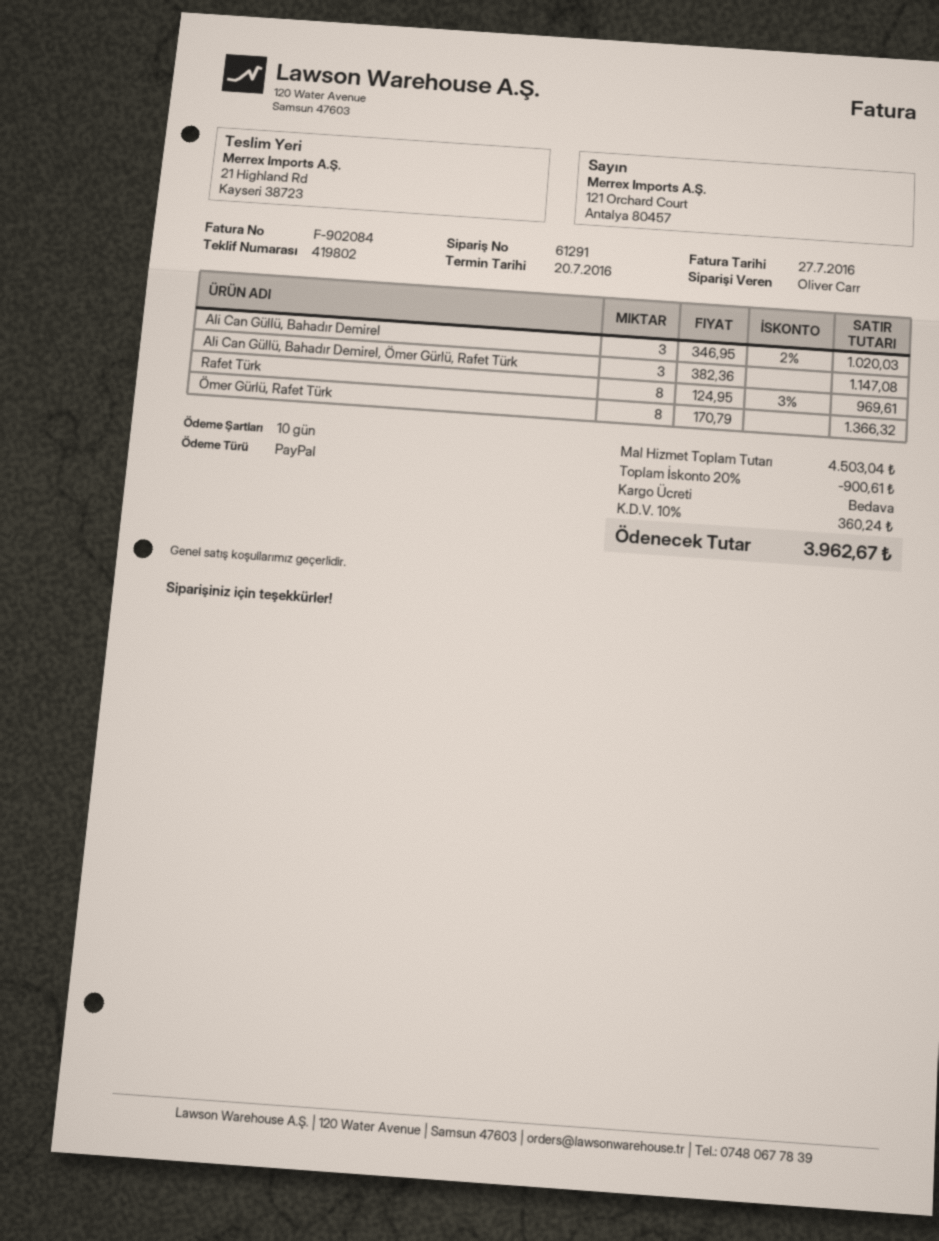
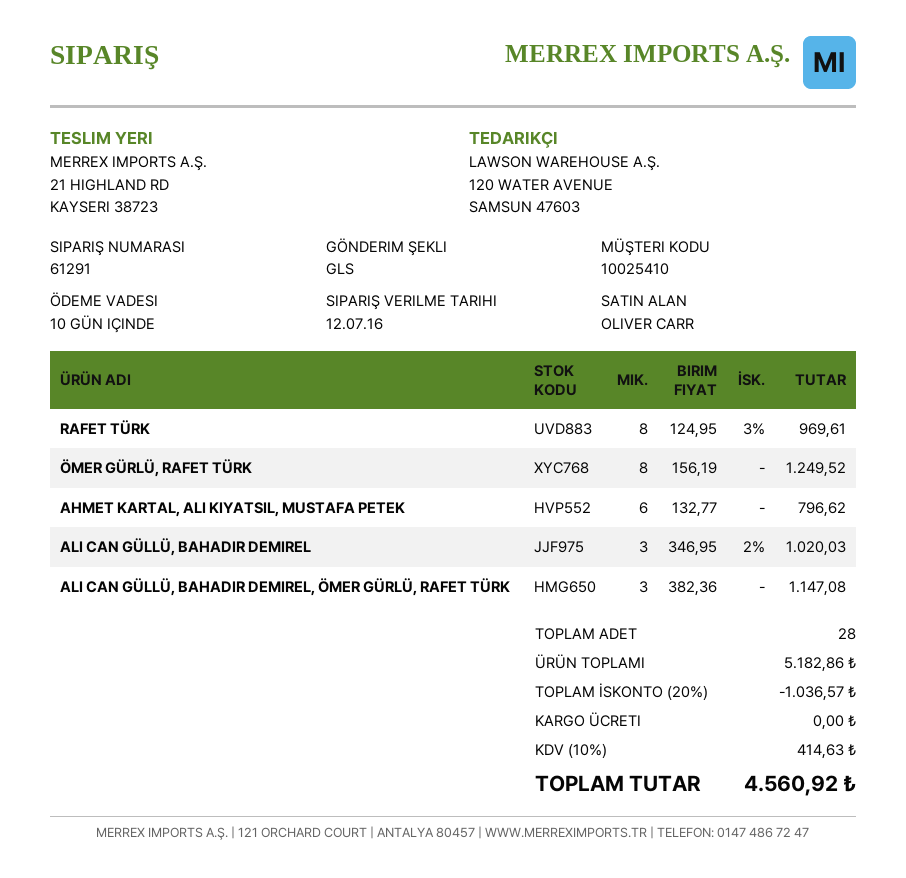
Ömer Gürlü, Rafet Türk: 8 x 170.79 = 1366.32 -> 8 x 156.19 = 1249.52
AHMET KARTAL, ALI KIYATSIL, MUSTAFA PETEK: none -> 6 x 132.77 = 796.62
subtotal: 4503.04 -> 5182.86
discount: 20% = 900.61 -> 20% = 1036.57
tax: 10% = 360.24 -> 10% = 414.63
total: 3962.67 -> 4560.92

